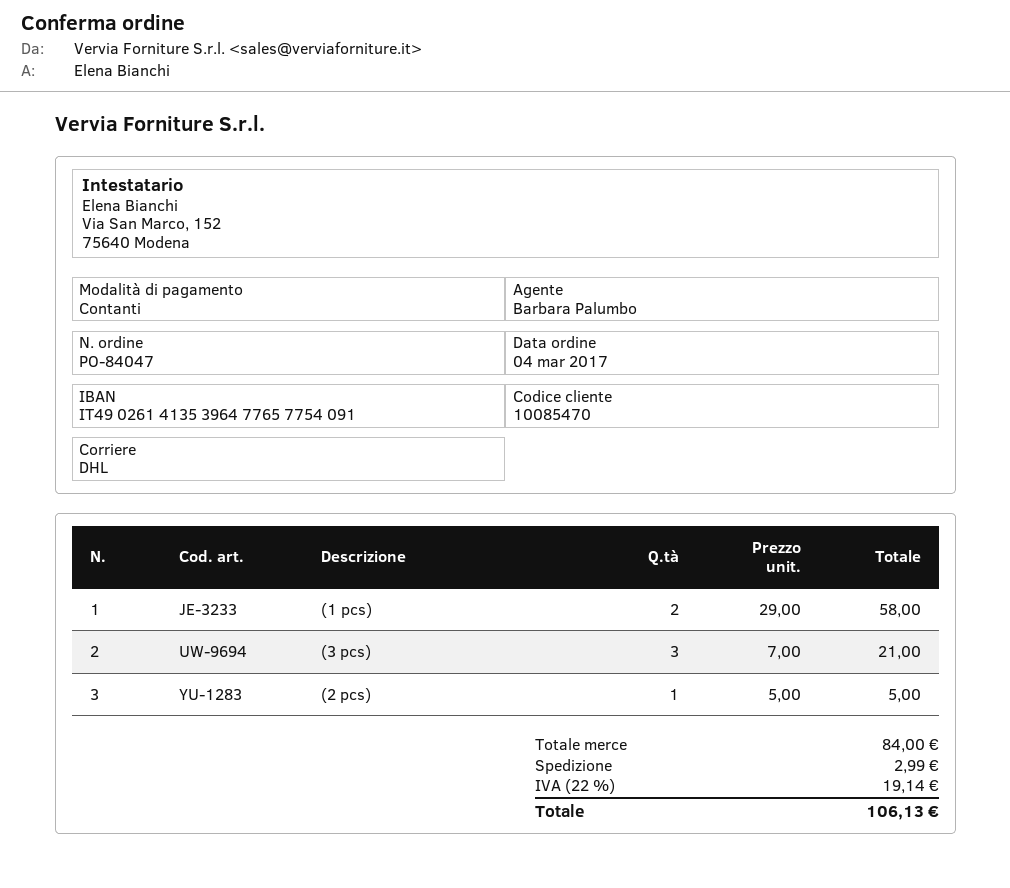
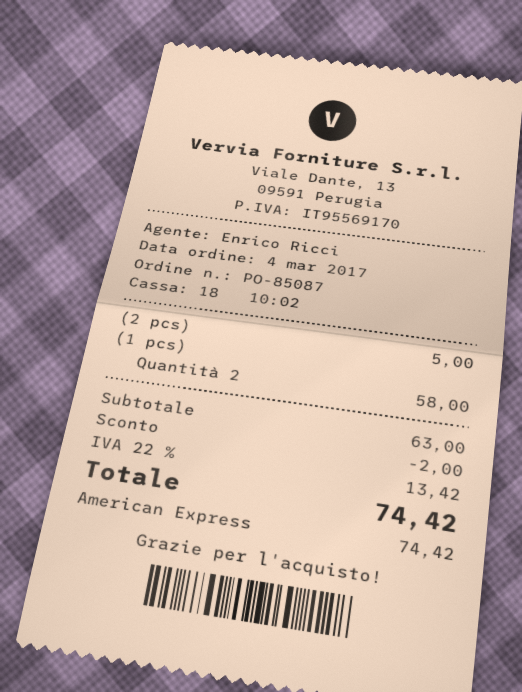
order number: PO-84047 -> PO-85087
sales rep: Barbara Palumbo -> Enrico Ricci
payment method: cash -> American Express
(3 pcs): 3 for 21.00 -> none
subtotal: 84.00 -> 63.00
discount: none -> 2.00
shipping: 2.99 -> none
tax: 22% = 19.14 -> 22% = 13.42
total: 106.13 -> 74.42

